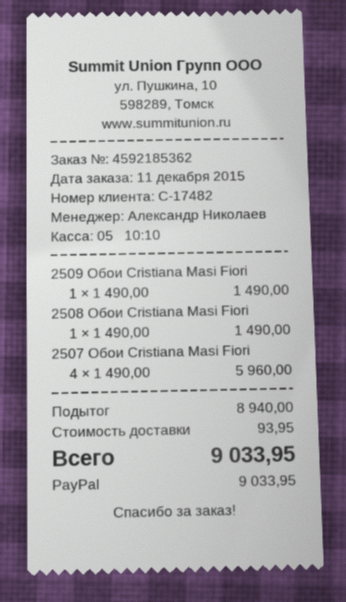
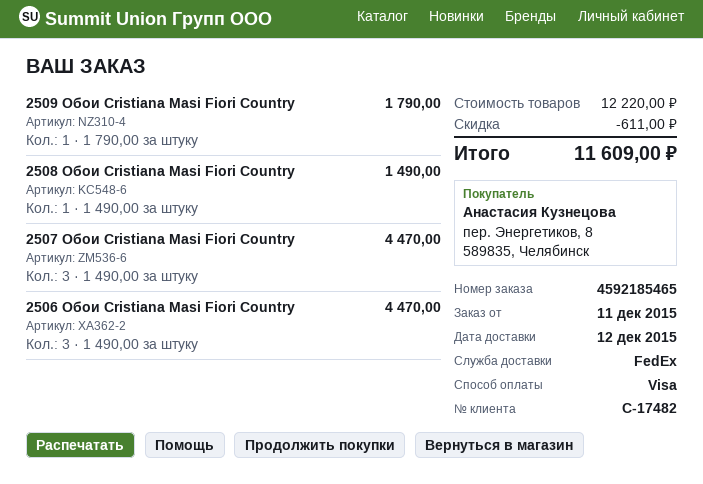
order number: 4592185362 -> 4592185465
payment method: PayPal -> Visa
2509 Обои Cristiana Masi Fiori: 1 x 1490.00 = 1490.00 -> 1 x 1790.00 = 1790.00
2507 Обои Cristiana Masi Fiori: 4 x 1490.00 = 5960.00 -> 3 x 1490.00 = 4470.00
2506 Обои Cristiana Masi Fiori Country: none -> 3 x 1490.00 = 4470.00
subtotal: 8940.00 -> 12220.00
discount: none -> 611.00
shipping: 93.95 -> none
total: 9033.95 -> 11609.00

